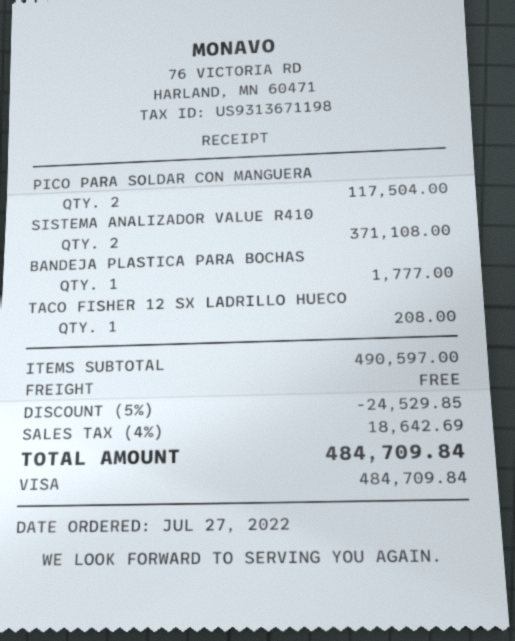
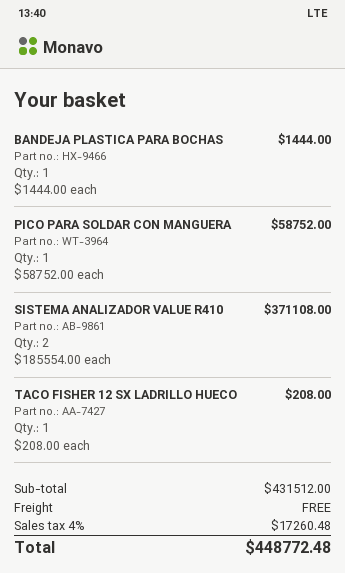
PICO PARA SOLDAR CON MANGUERA: 2 for 117504.00 -> 1 for 58752.00
BANDEJA PLASTICA PARA BOCHAS: 1 for 1777.00 -> 1 for 1444.00
subtotal: 490597.00 -> 431512.00
discount: 5% = 24529.85 -> none
tax: 4% = 18642.69 -> 4% = 17260.48
total: 484709.84 -> 448772.48

